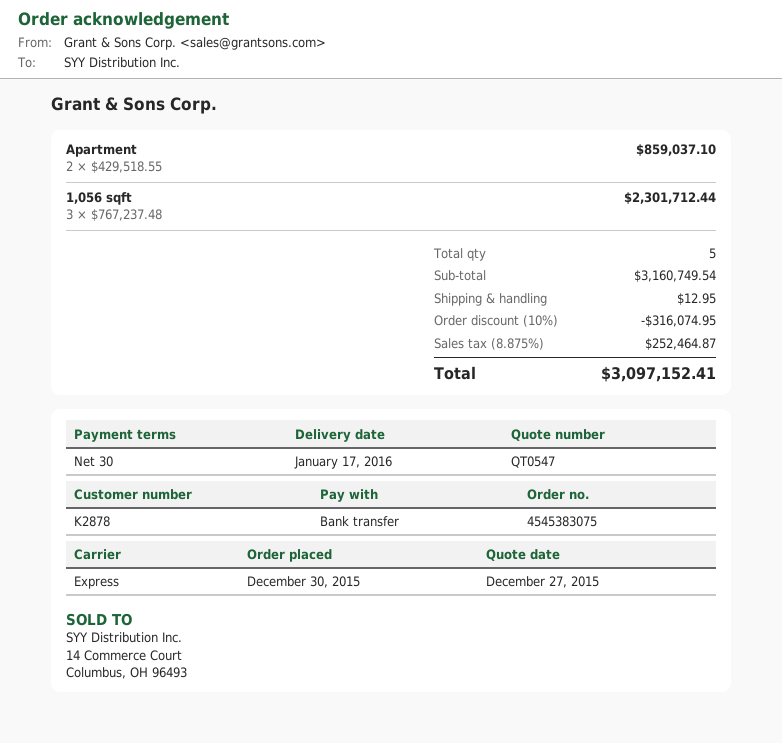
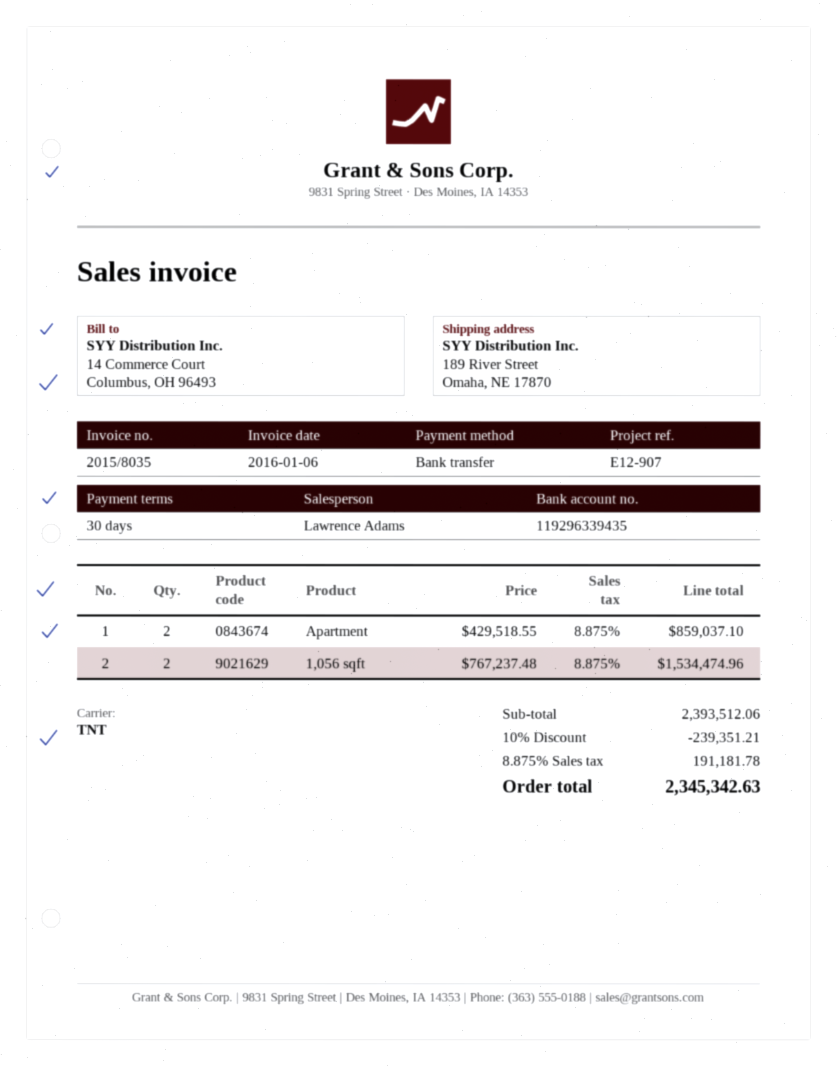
shipping method: express -> TNT
1,056 sqft: 3 x 767237.48 = 2301712.44 -> 2 x 767237.48 = 1534474.96
subtotal: 3160749.54 -> 2393512.06
discount: 10% = 316074.95 -> 10% = 239351.21
shipping: 12.95 -> none
tax: 8.875% = 252464.87 -> 8.875% = 191181.78
total: 3097152.41 -> 2345342.63

